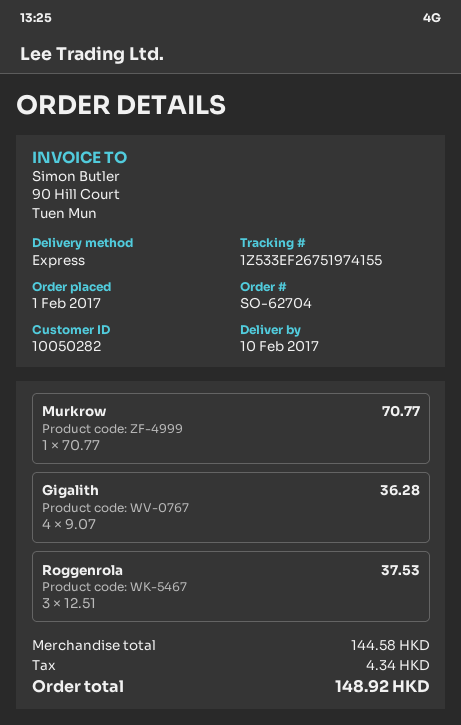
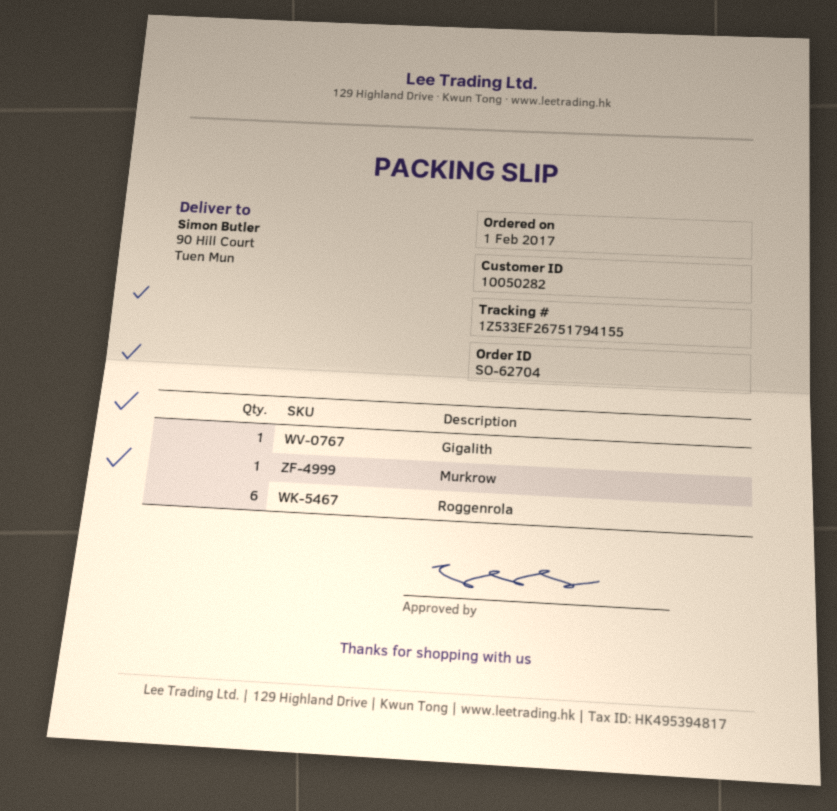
tracking number: 1Z533EF26751974155 -> 1Z533EF26751794155
Gigalith: 4 -> 1
Roggenrola: 3 -> 6

